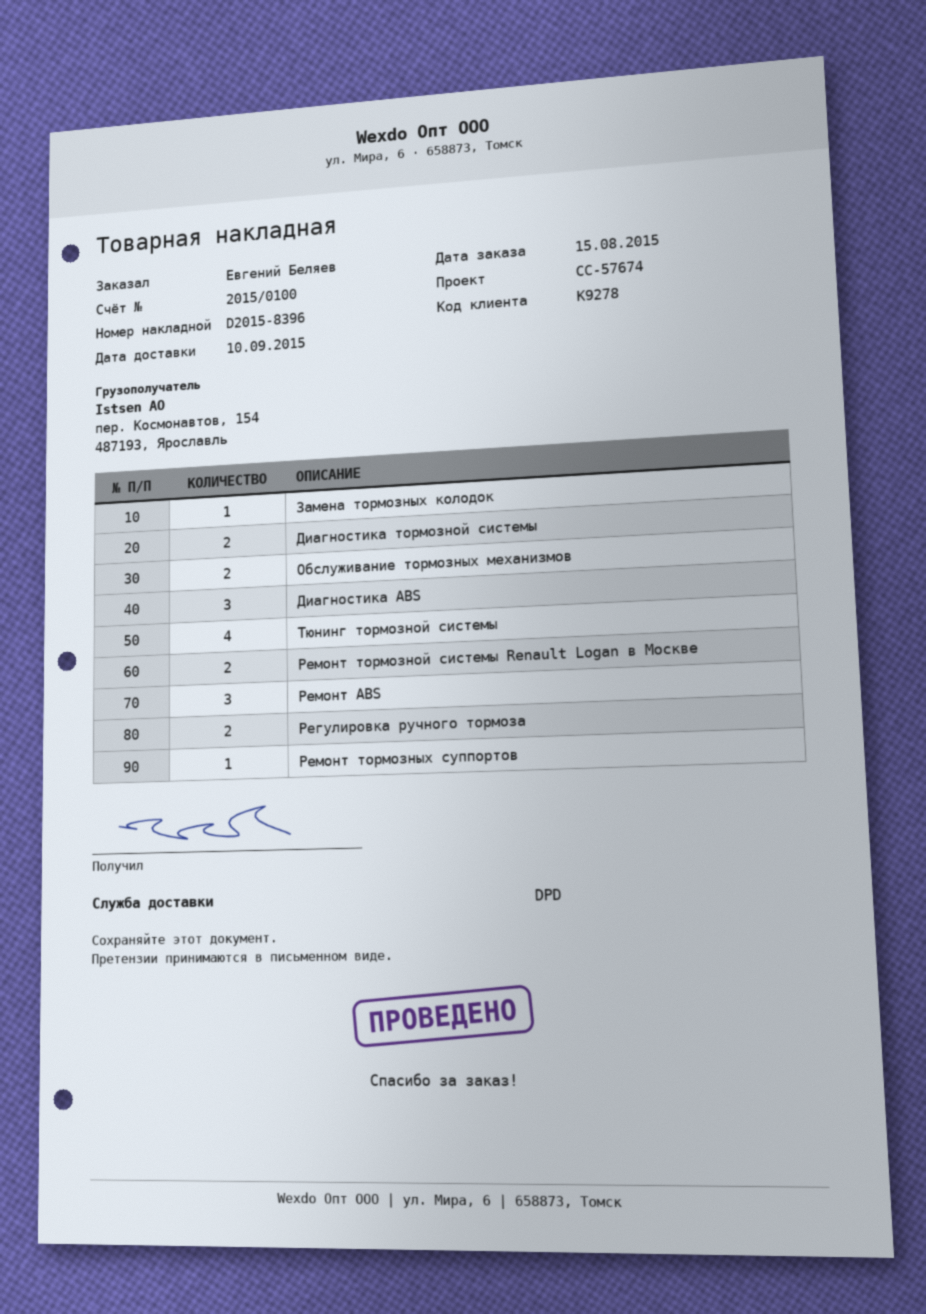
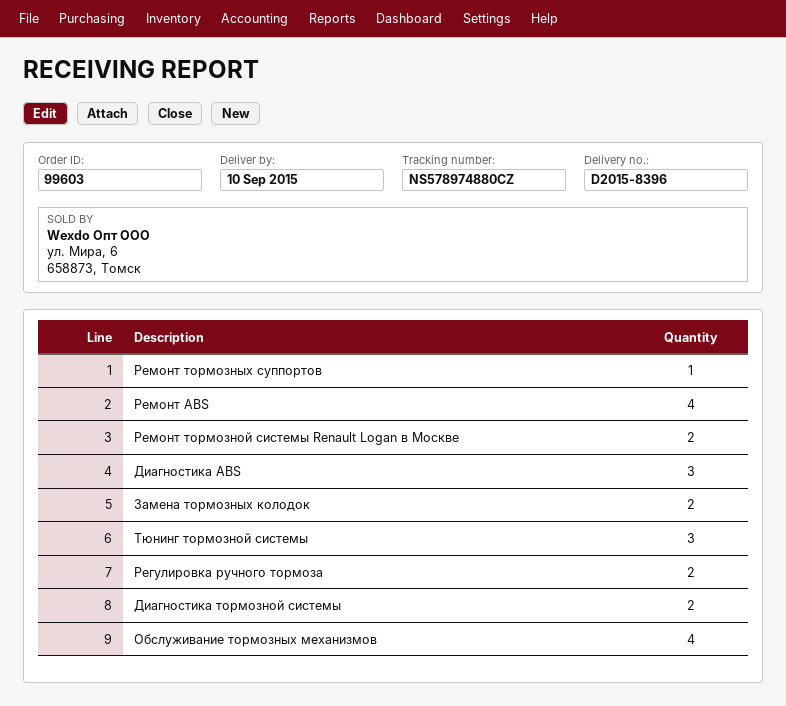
Замена тормозных колодок: 1 -> 2
Обслуживание тормозных механизмов: 2 -> 4
Тюнинг тормозной системы: 4 -> 3
Ремонт ABS: 3 -> 4

